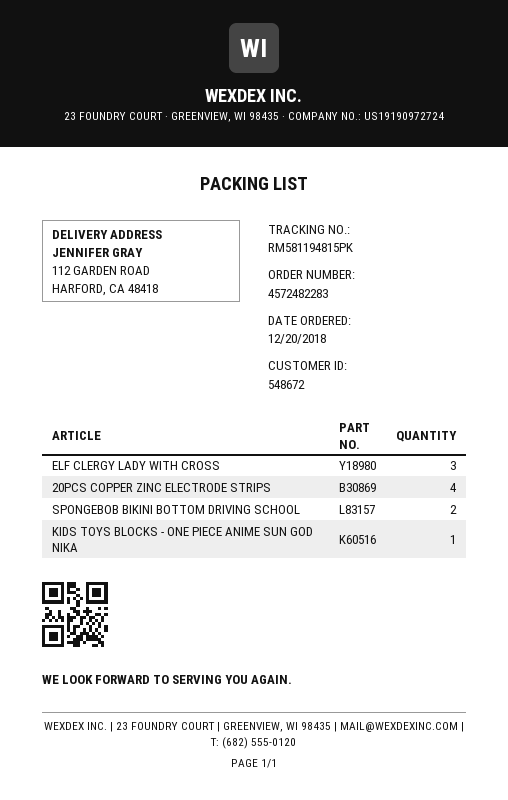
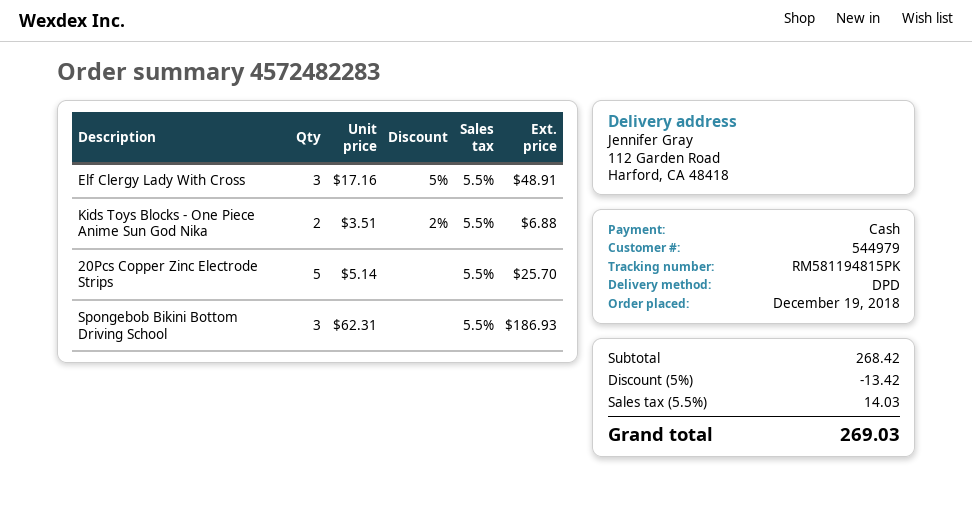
order date: 2018-12-20 -> 2018-12-19
customer number: 548672 -> 544979
20PCS COPPER ZINC ELECTRODE STRIPS: 4 -> 5
SPONGEBOB BIKINI BOTTOM DRIVING SCHOOL: 2 -> 3
KIDS TOYS BLOCKS - ONE PIECE ANIME SUN GOD NIKA: 1 -> 2

